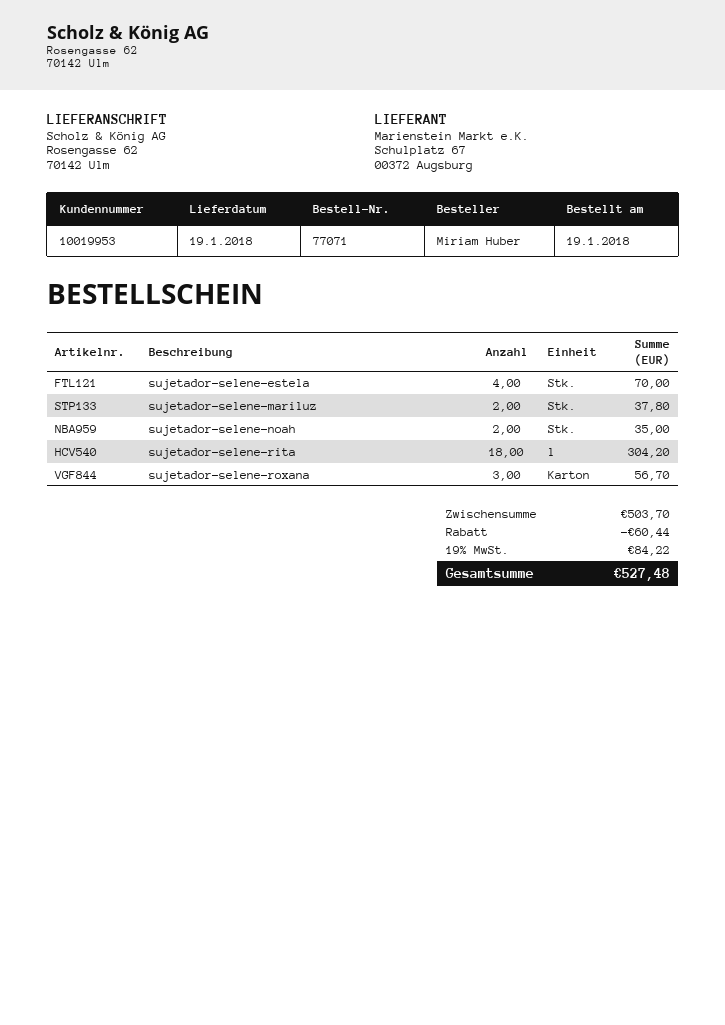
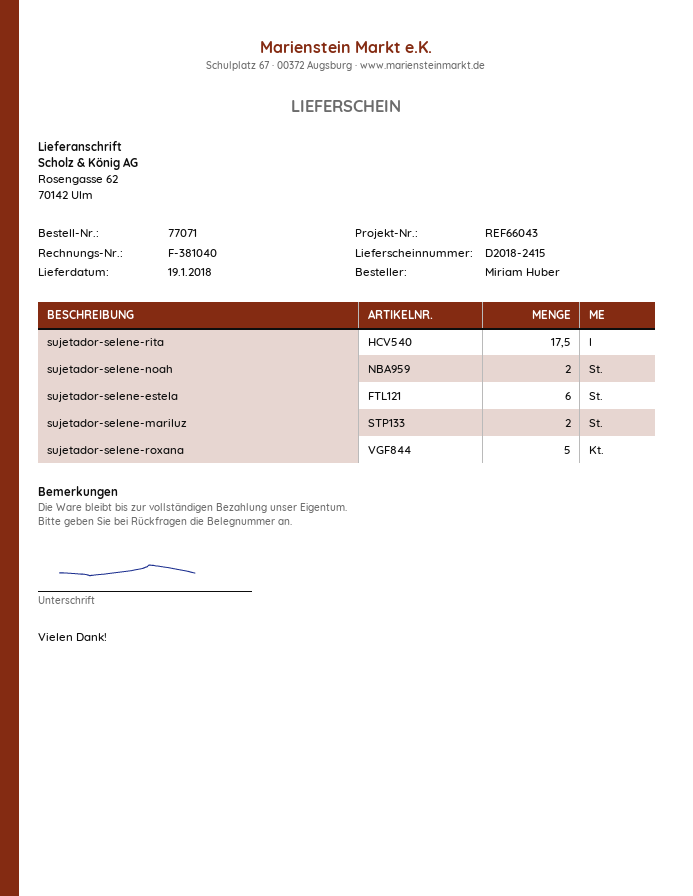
sujetador-selene-estela: 4 -> 6
sujetador-selene-rita: 18 -> 17.5
sujetador-selene-roxana: 3 -> 5

